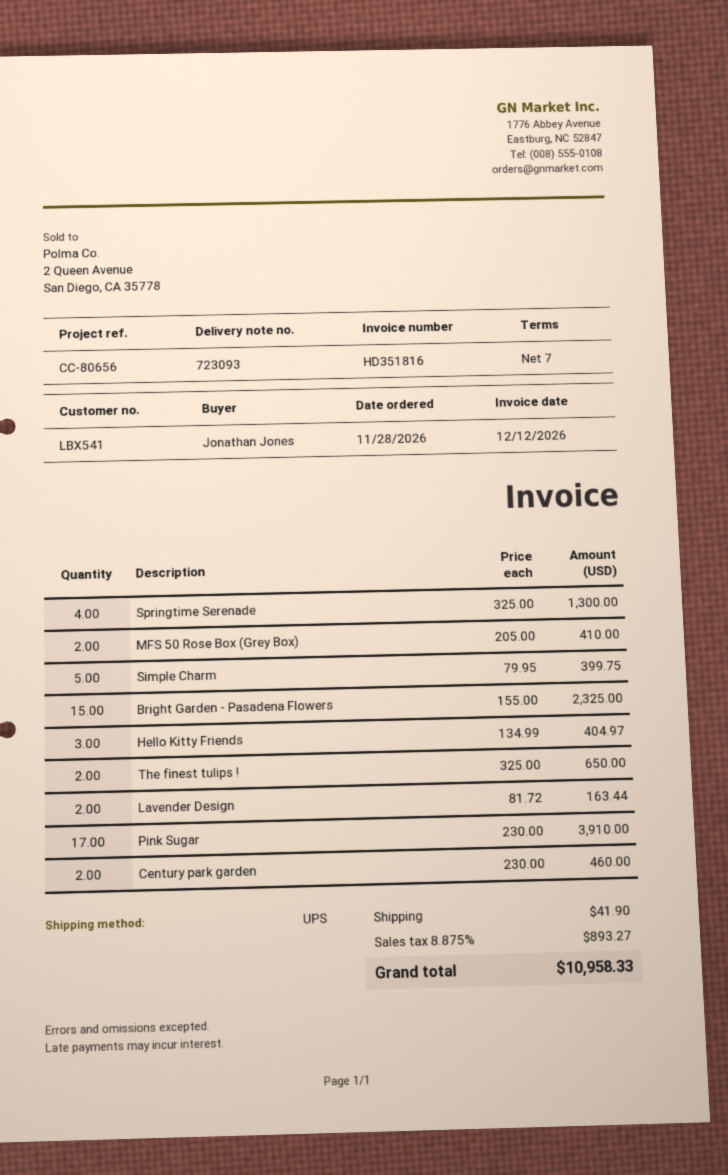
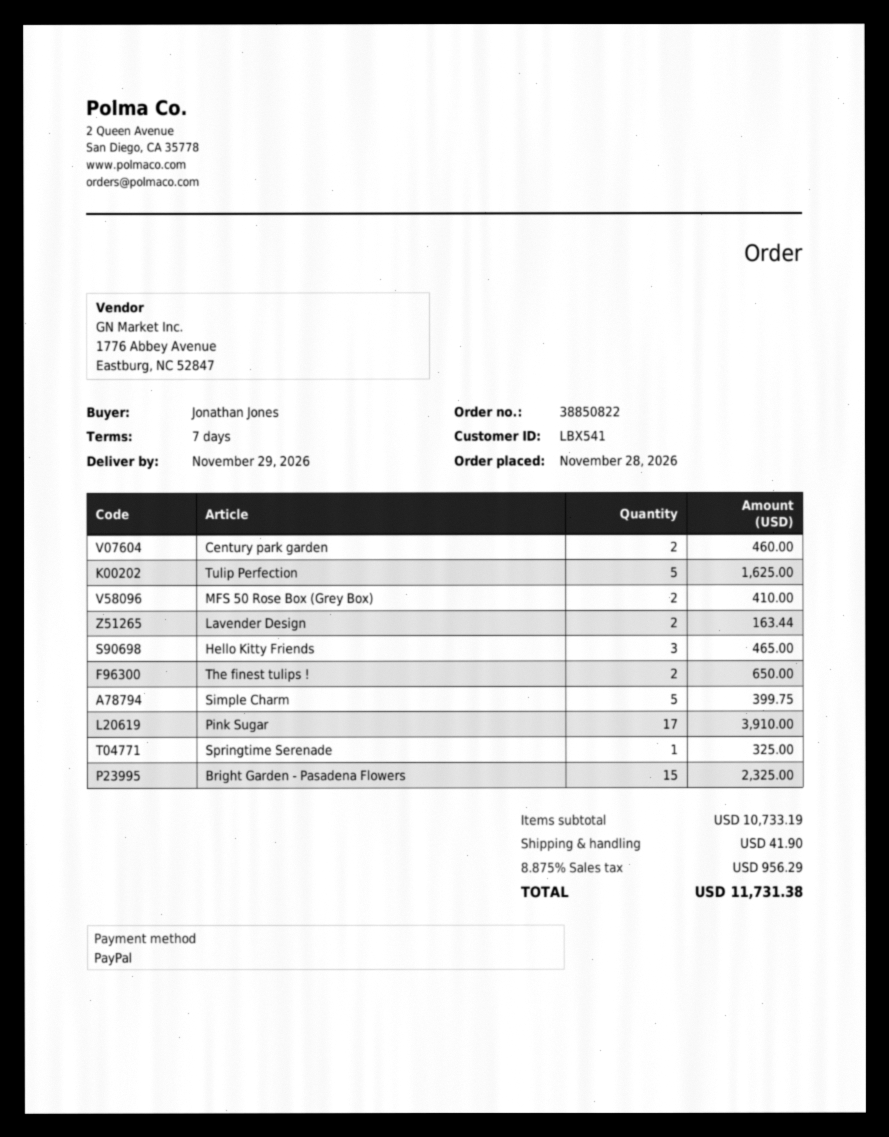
Springtime Serenade: 4 for 1300.00 -> 1 for 325.00
Hello Kitty Friends: 3 for 404.97 -> 3 for 465.00
Tulip Perfection: none -> 5 for 1625.00
tax: 8.875% = 893.27 -> 8.875% = 956.29
total: 10958.33 -> 11731.38

